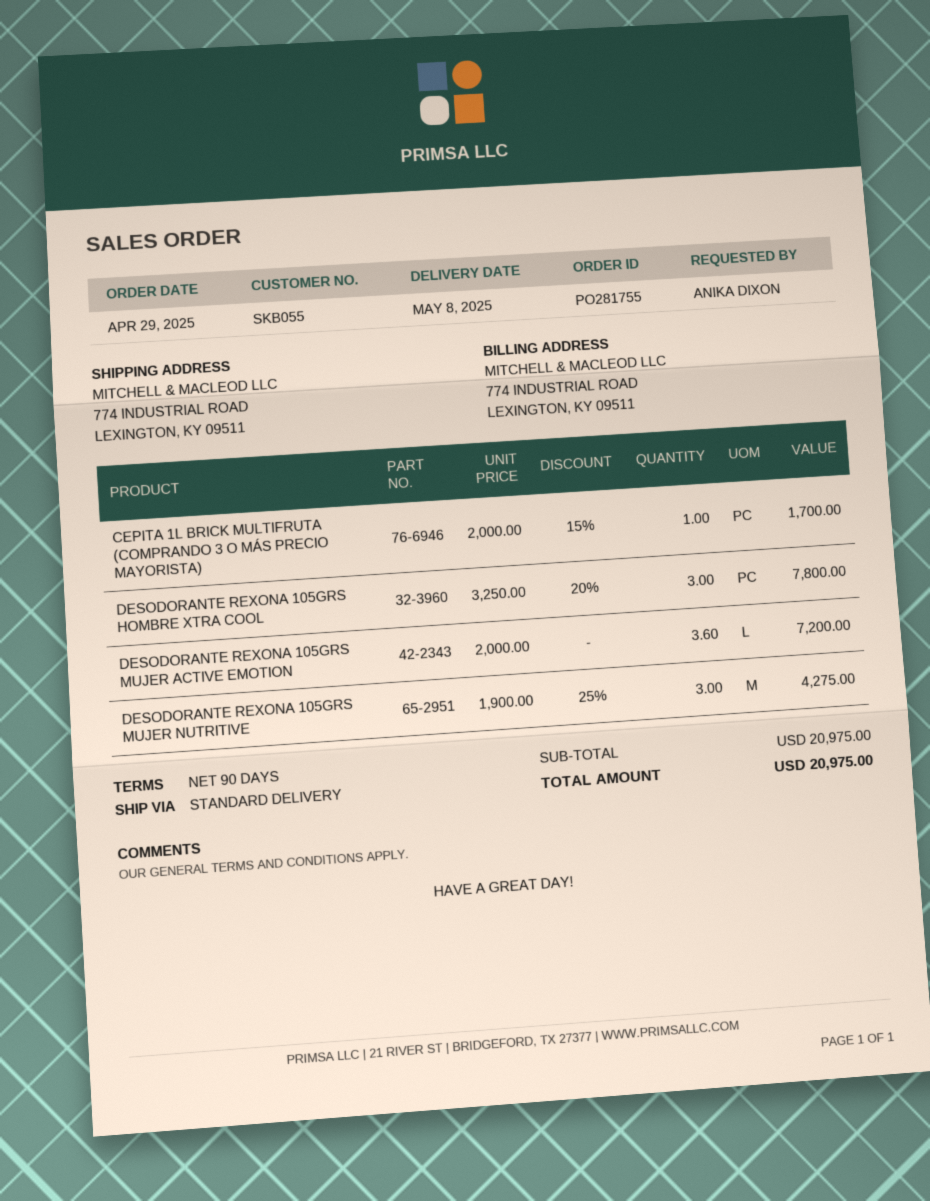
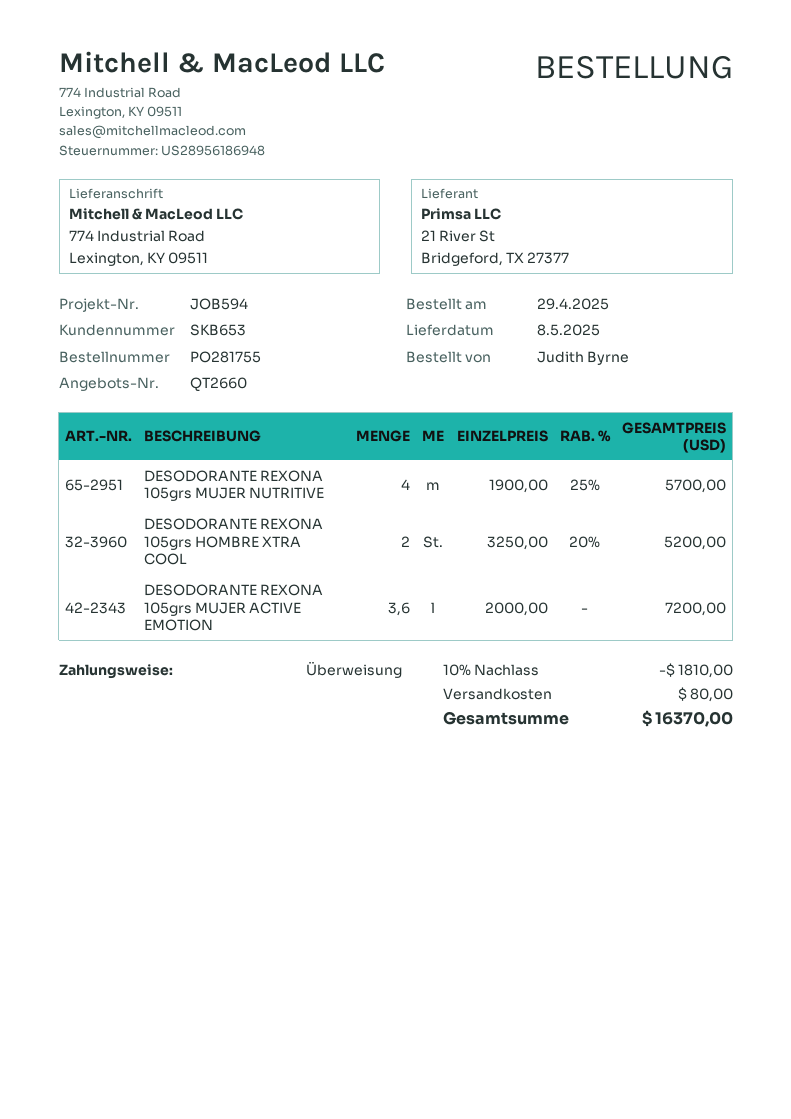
customer number: SKB055 -> SKB653
ordered by: ANIKA DIXON -> Judith Byrne
CEPITA 1L BRICK MULTIFRUTA (COMPRANDO 3 O MÁS PRECIO MAYORISTA): 1 x 2000.00 - 15% = 1700.00 -> none
DESODORANTE REXONA 105GRS HOMBRE XTRA COOL: 3 x 3250.00 - 20% = 7800.00 -> 2 x 3250.00 - 20% = 5200.00
DESODORANTE REXONA 105GRS MUJER NUTRITIVE: 3 x 1900.00 - 25% = 4275.00 -> 4 x 1900.00 - 25% = 5700.00
discount: none -> 10% = 1810.00
shipping: none -> 80.00
total: 20975.00 -> 16370.00

